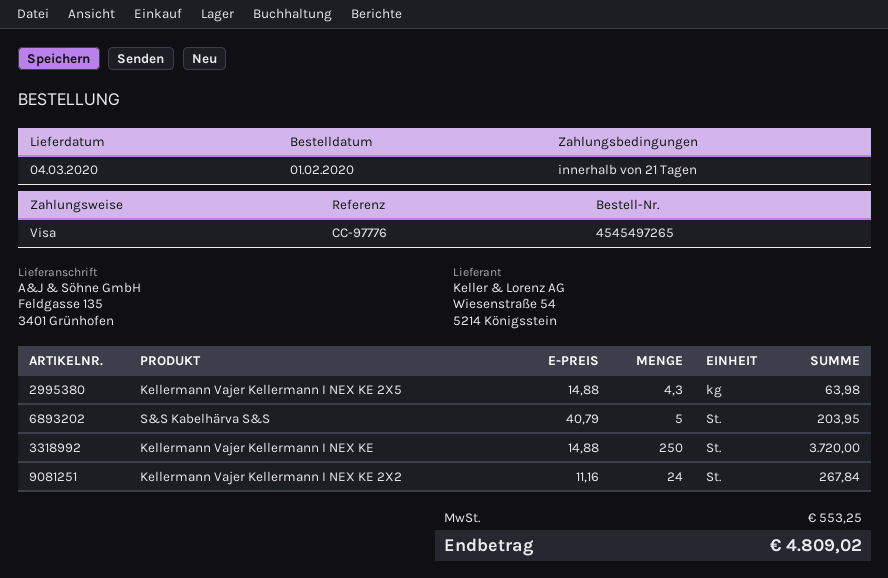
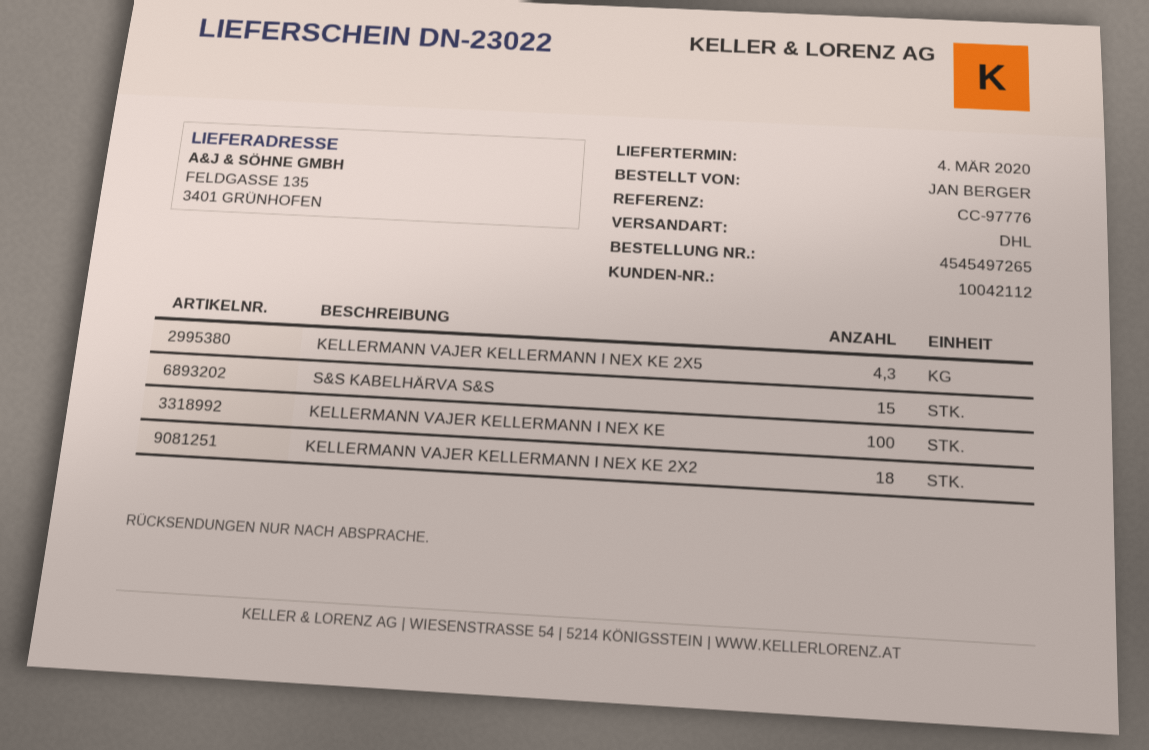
S&S Kabelhärva S&S: 5 -> 15
Kellermann Vajer Kellermann I NEX KE: 250 -> 100
Kellermann Vajer Kellermann I NEX KE 2X2: 24 -> 18

